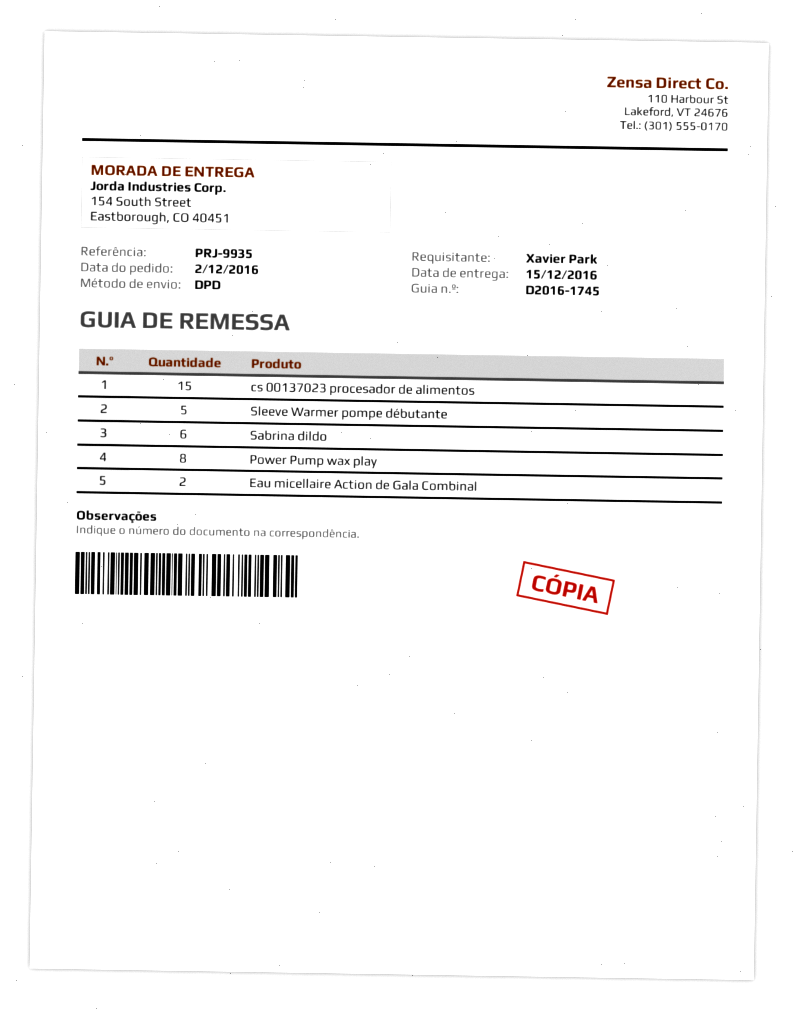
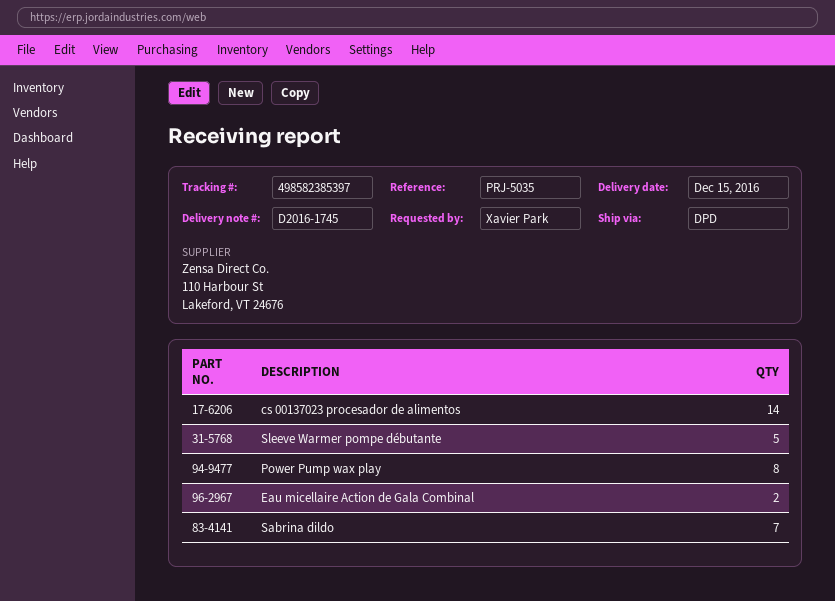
reference: PRJ-9935 -> PRJ-5035
cs 00137023 procesador de alimentos: 15 -> 14
Sabrina dildo: 6 -> 7

